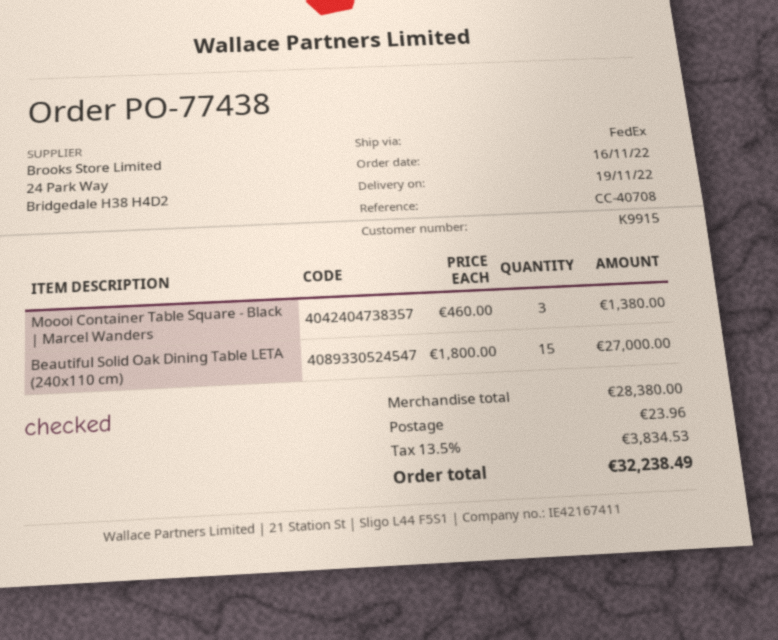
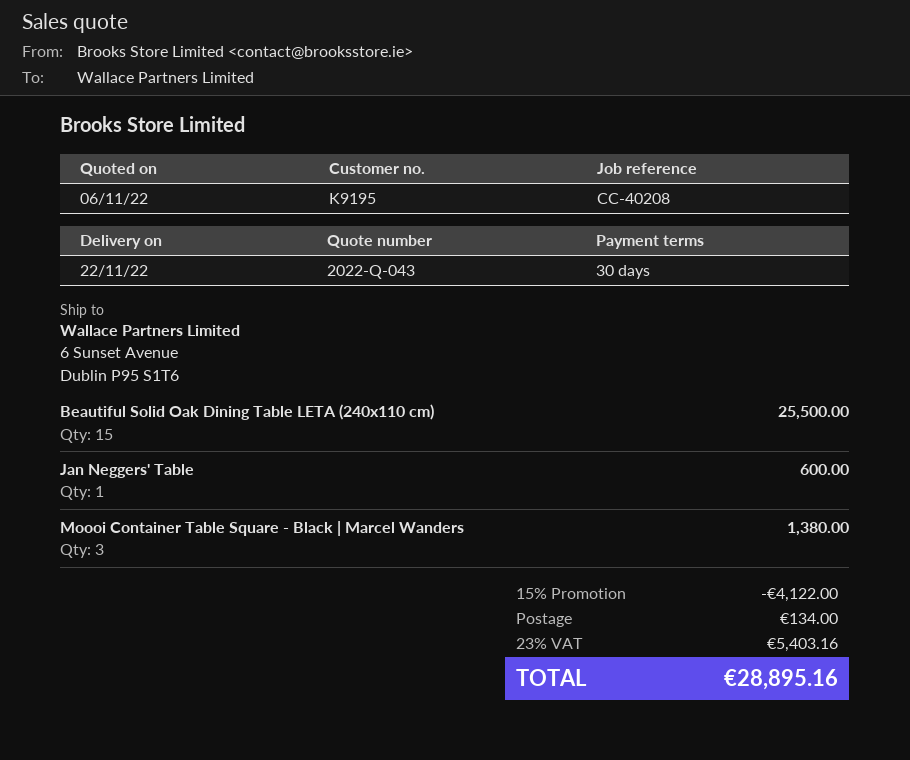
delivery date: 2022-11-19 -> 2022-11-22
customer number: K9915 -> K9195
reference: CC-40708 -> CC-40208
Beautiful Solid Oak Dining Table LETA (240x110 cm): 15 for 27000.00 -> 15 for 25500.00
Jan Neggers' Table: none -> 1 for 600.00
discount: none -> 15% = 4122.00
shipping: 23.96 -> 134.00
tax: 13.5% = 3834.53 -> 23% = 5403.16
total: 32238.49 -> 28895.16

